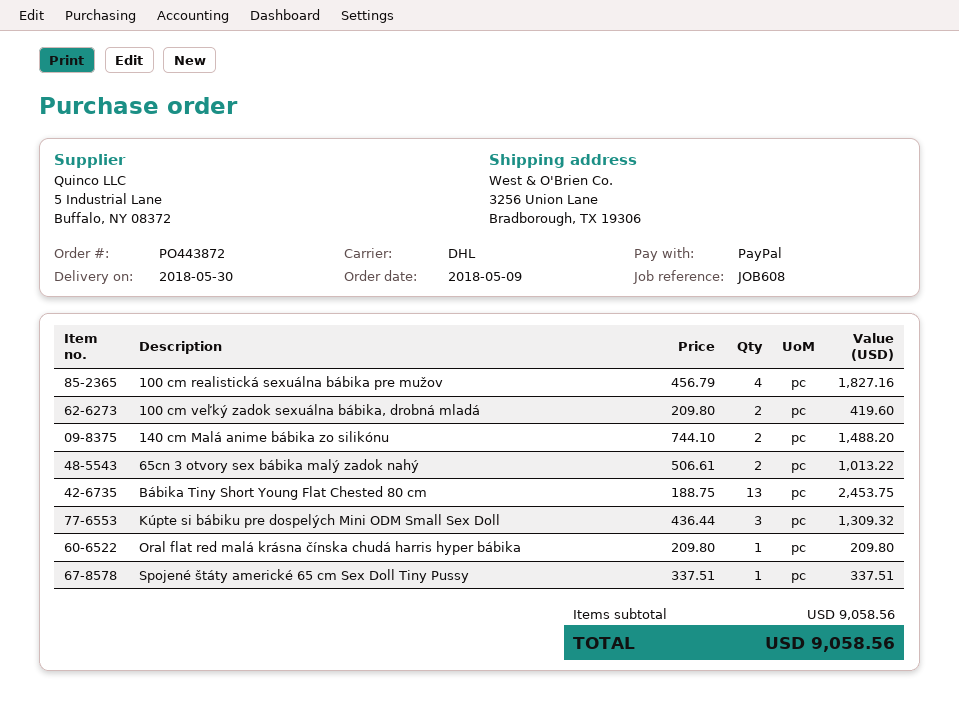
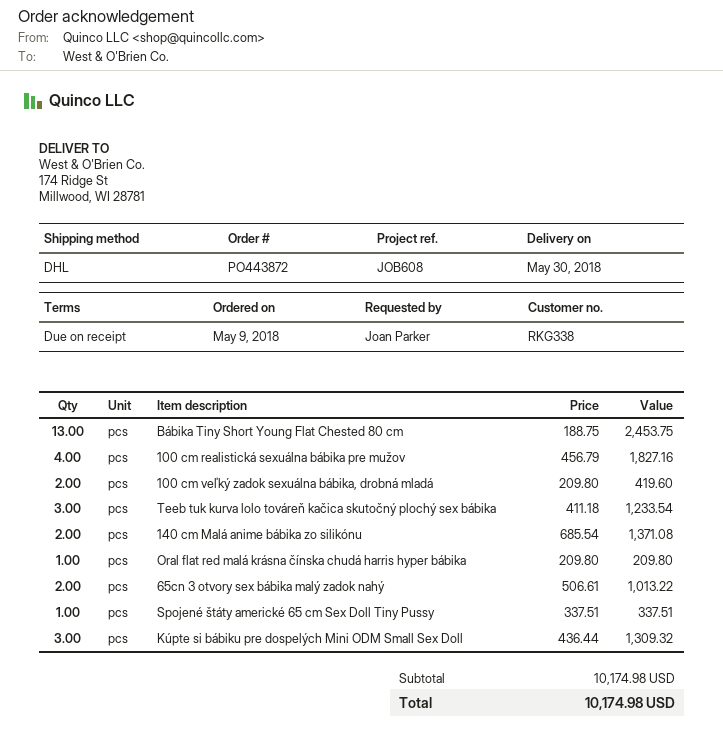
ship to: 3256 Union Lane, Bradborough, TX 19306 -> 174 Ridge St, Millwood, WI 28781
140 cm Malá anime bábika zo silikónu: 2 x 744.10 = 1488.20 -> 2 x 685.54 = 1371.08
Teeb tuk kurva lolo továreň kačica skutočný plochý sex bábika: none -> 3 x 411.18 = 1233.54
subtotal: 9058.56 -> 10174.98
total: 9058.56 -> 10174.98

